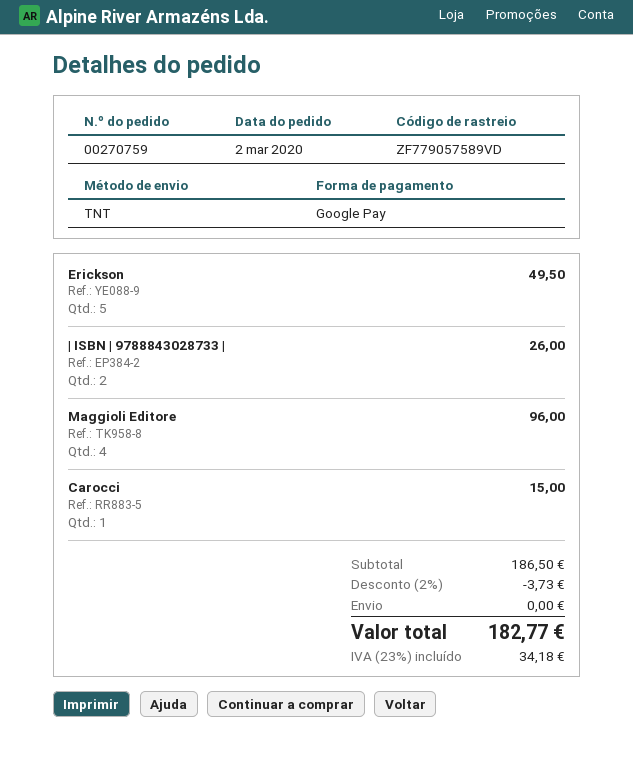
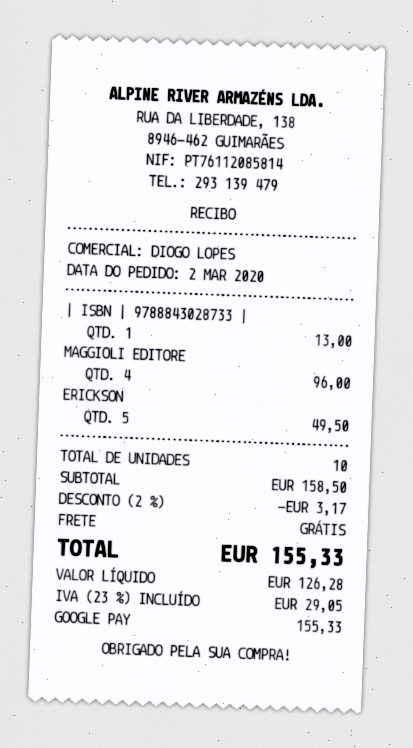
| ISBN | 9788843028733 |: 2 for 26.00 -> 1 for 13.00
Carocci: 1 for 15.00 -> none
subtotal: 186.50 -> 158.50
discount: 2% = 3.73 -> 2% = 3.17
tax: 23% = 34.18 -> 23% = 29.05
total: 182.77 -> 155.33

